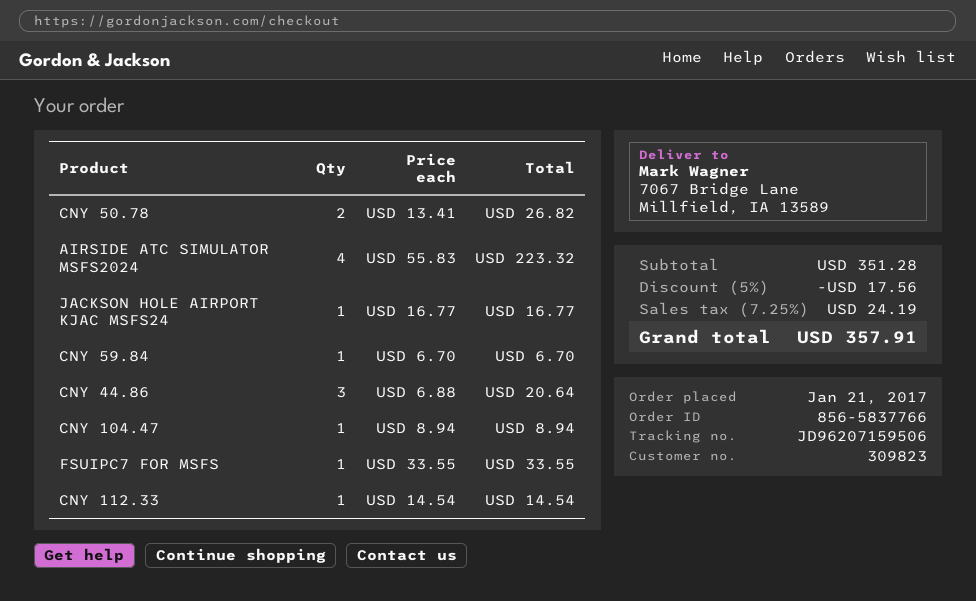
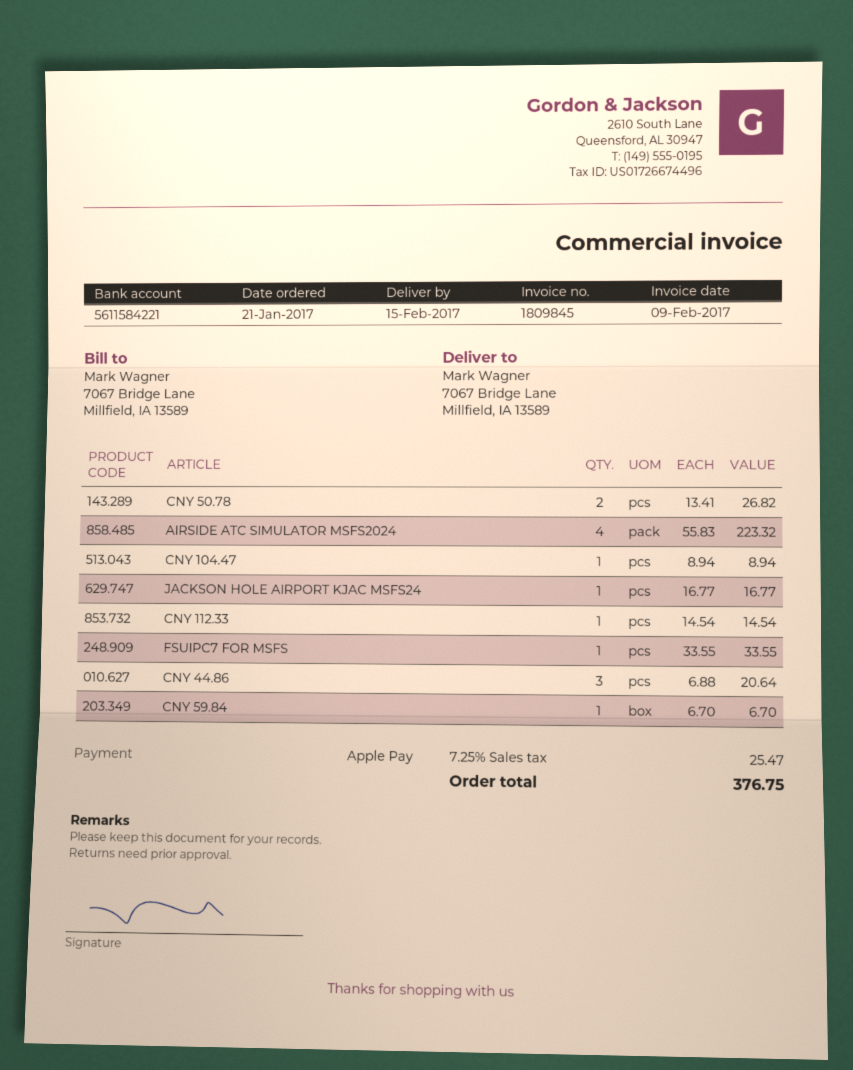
discount: 5% = 17.56 -> none
tax: 7.25% = 24.19 -> 7.25% = 25.47
total: 357.91 -> 376.75

